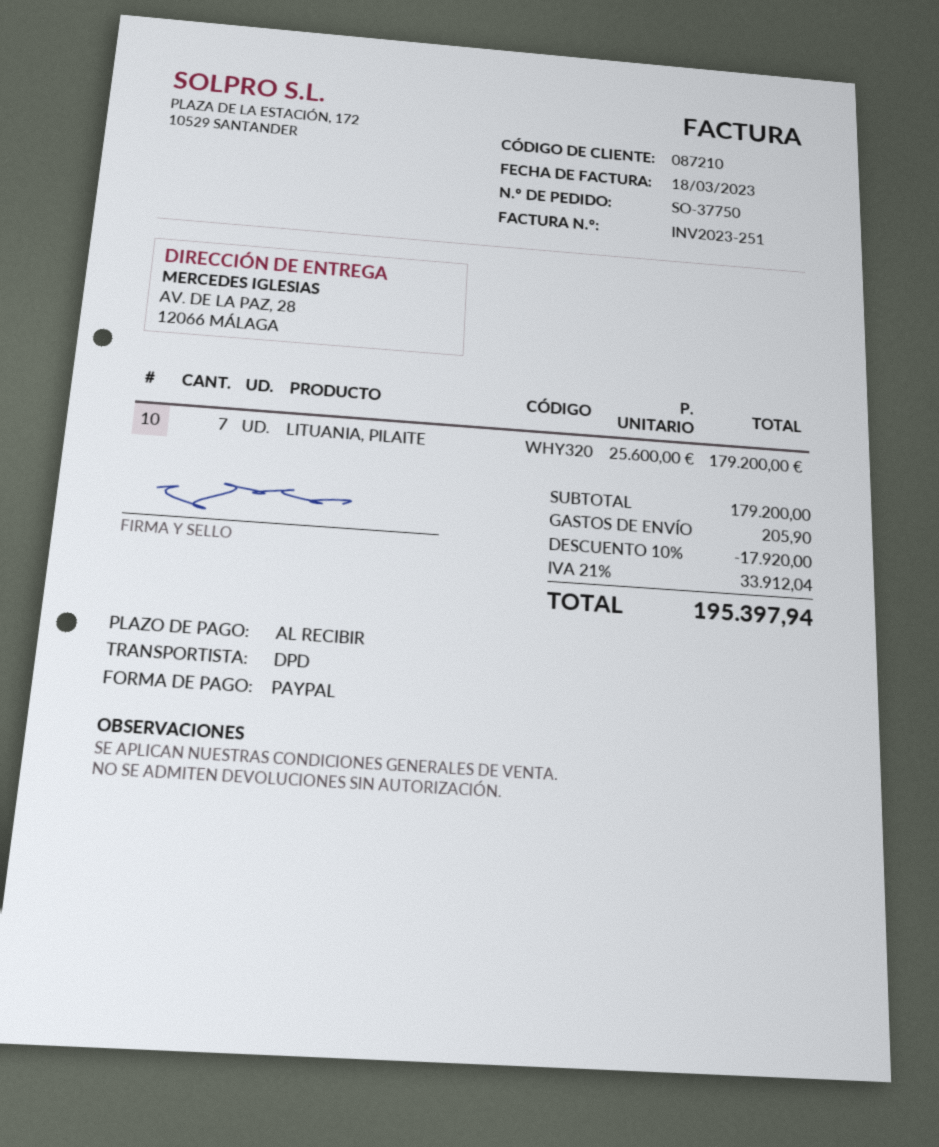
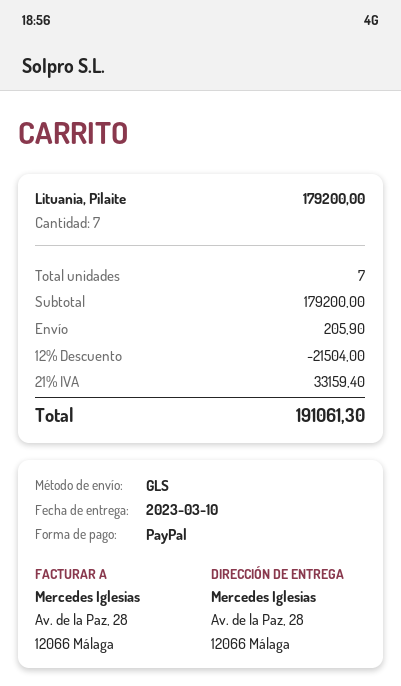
shipping method: DPD -> GLS
discount: 10% = 17920.00 -> 12% = 21504.00
tax: 21% = 33912.04 -> 21% = 33159.40
total: 195397.94 -> 191061.30

